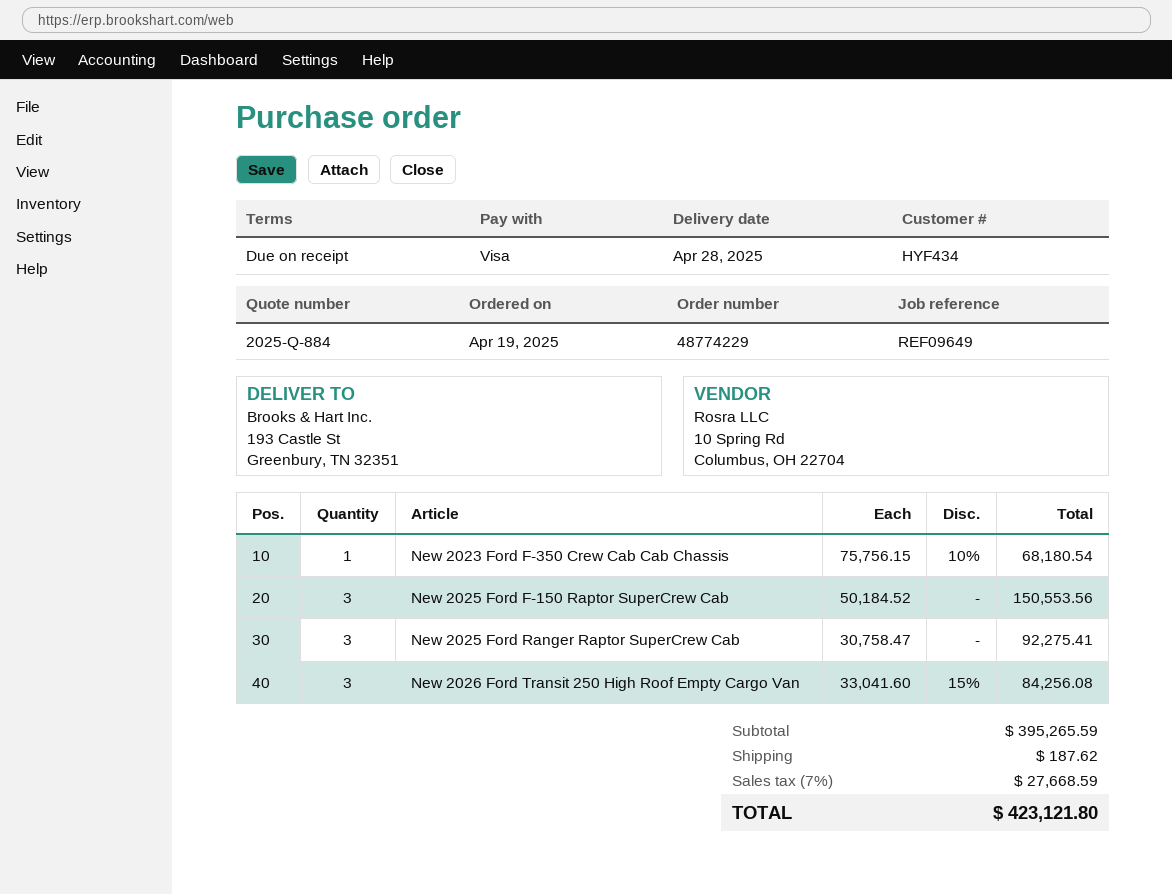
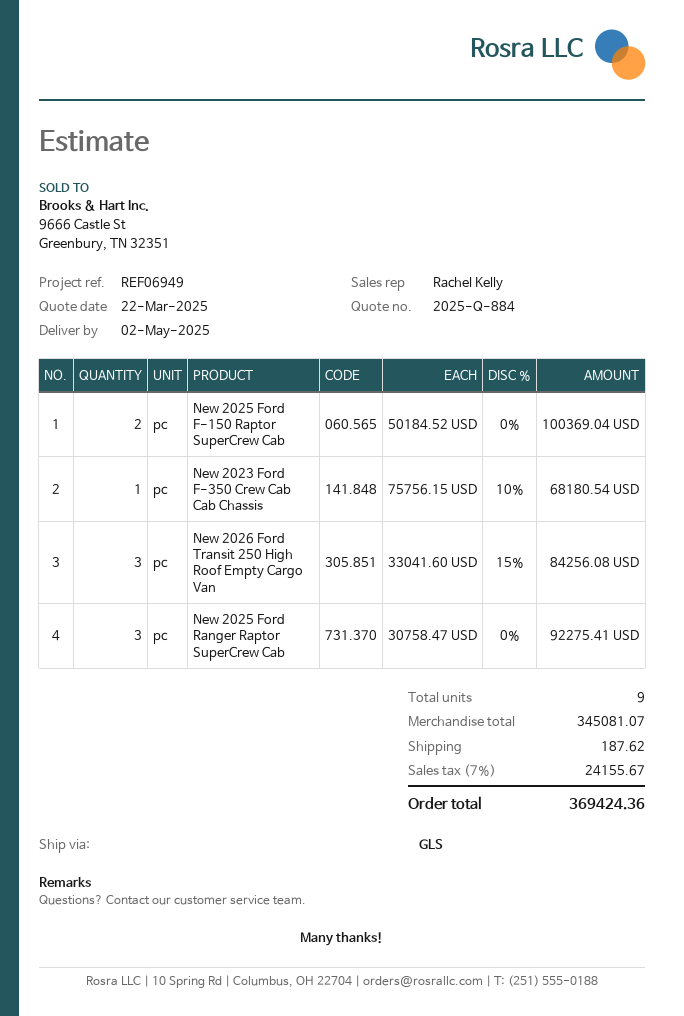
delivery date: 2025-04-28 -> 2025-05-02
reference: REF09649 -> REF06949
New 2025 Ford F-150 Raptor SuperCrew Cab: 3 x 50184.52 = 150553.56 -> 2 x 50184.52 = 100369.04
subtotal: 395265.59 -> 345081.07
tax: 7% = 27668.59 -> 7% = 24155.67
total: 423121.80 -> 369424.36

